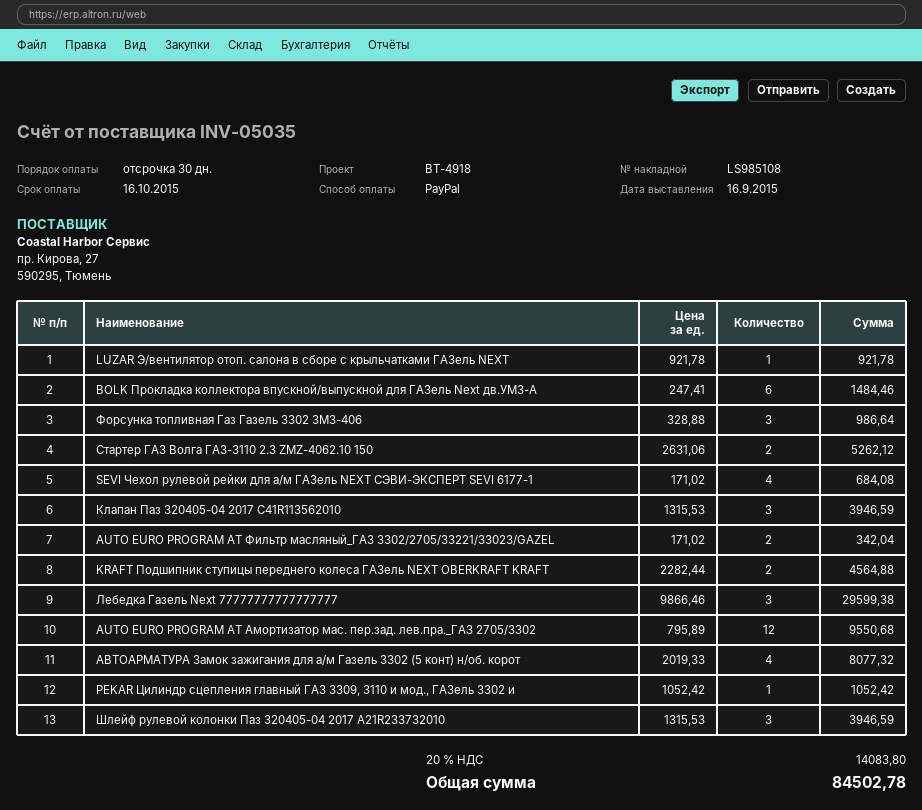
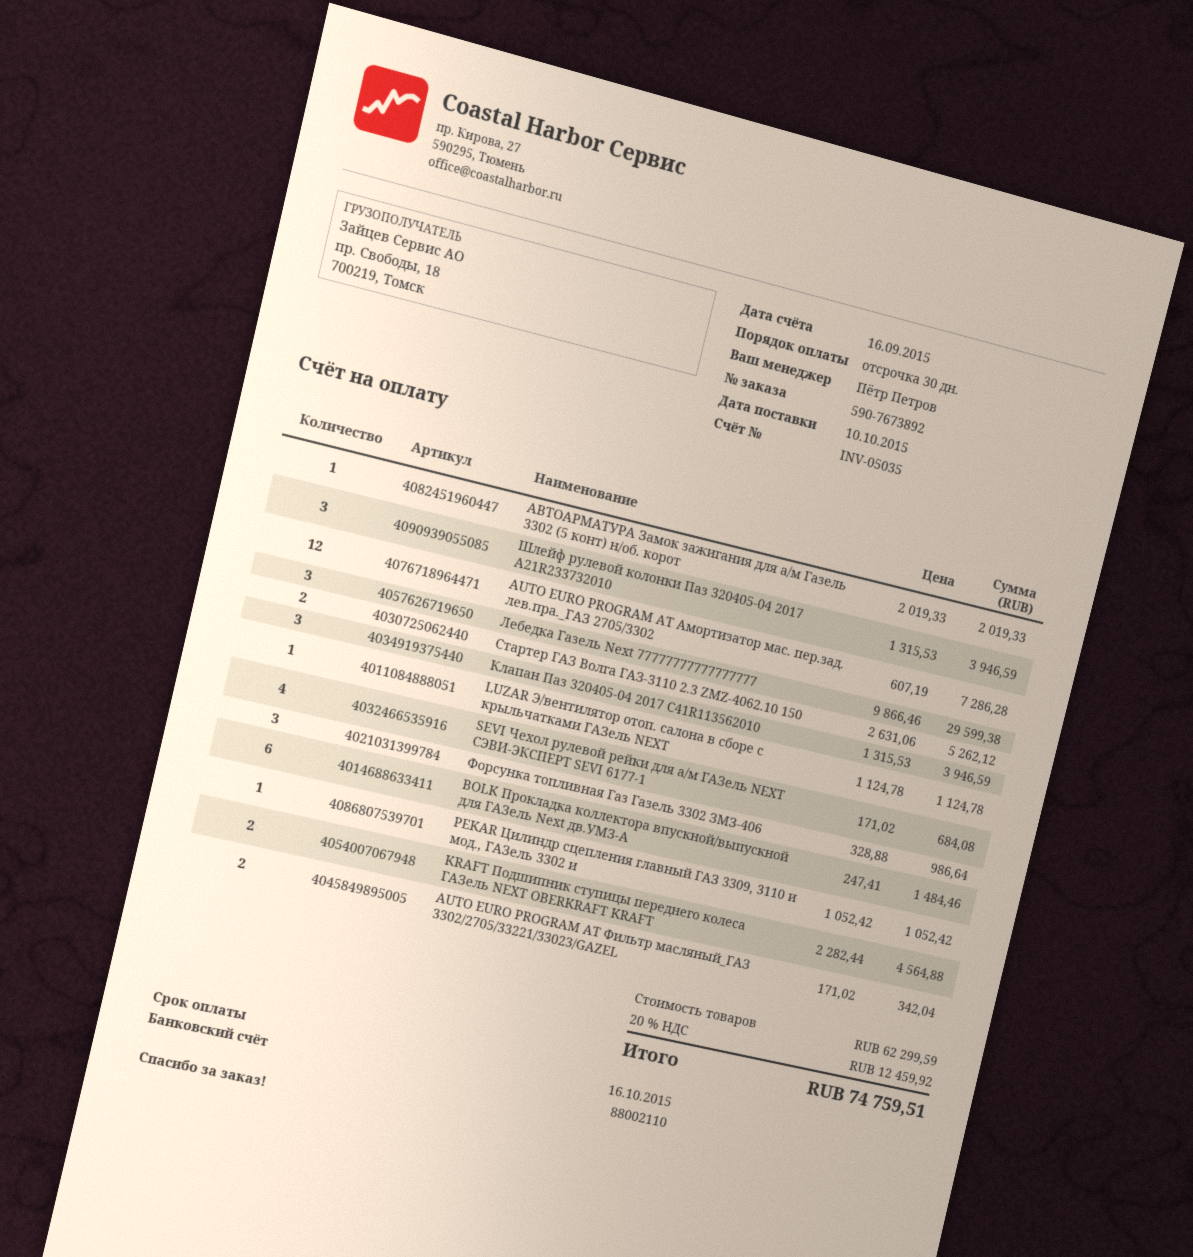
LUZAR Э/вентилятор отоп. салона в сборе с крыльчатками ГАЗель NEXT: 1 x 921.78 = 921.78 -> 1 x 1124.78 = 1124.78
AUTO EURO PROGRAM АТ Амортизатор мас. пер.зад. лев.пра._ГАЗ 2705/3302: 12 x 795.89 = 9550.68 -> 12 x 607.19 = 7286.28
АВТОАРМАТУРА Замок зажигания для а/м Газель 3302 (5 конт) н/об. корот: 4 x 2019.33 = 8077.32 -> 1 x 2019.33 = 2019.33
tax: 20% = 14083.80 -> 20% = 12459.92
total: 84502.78 -> 74759.51

